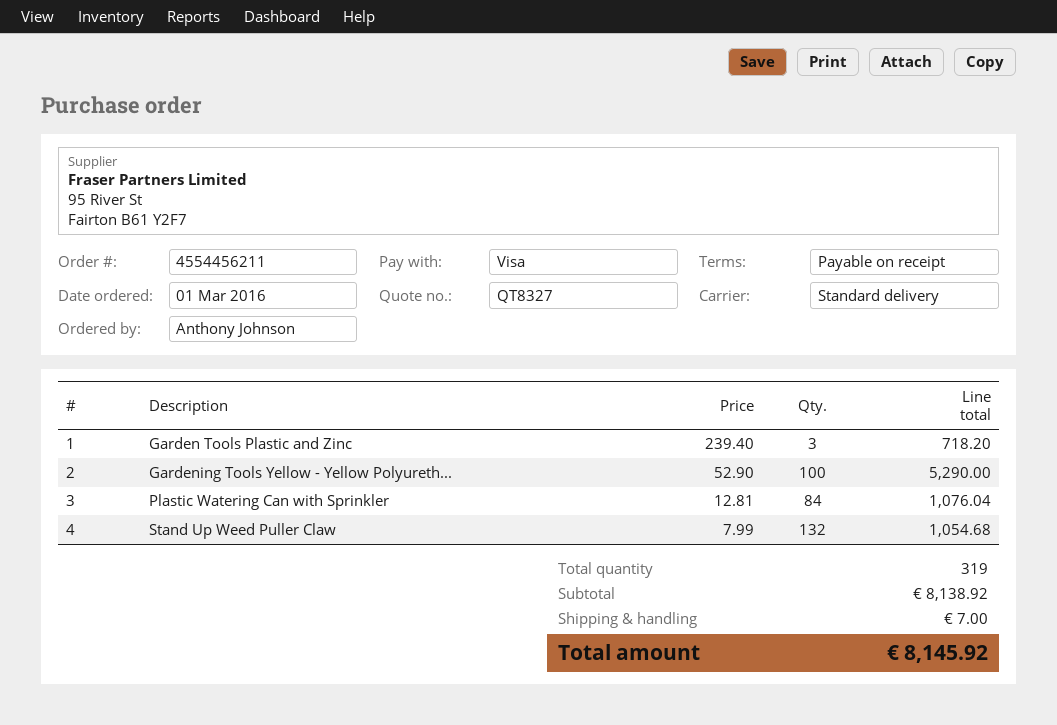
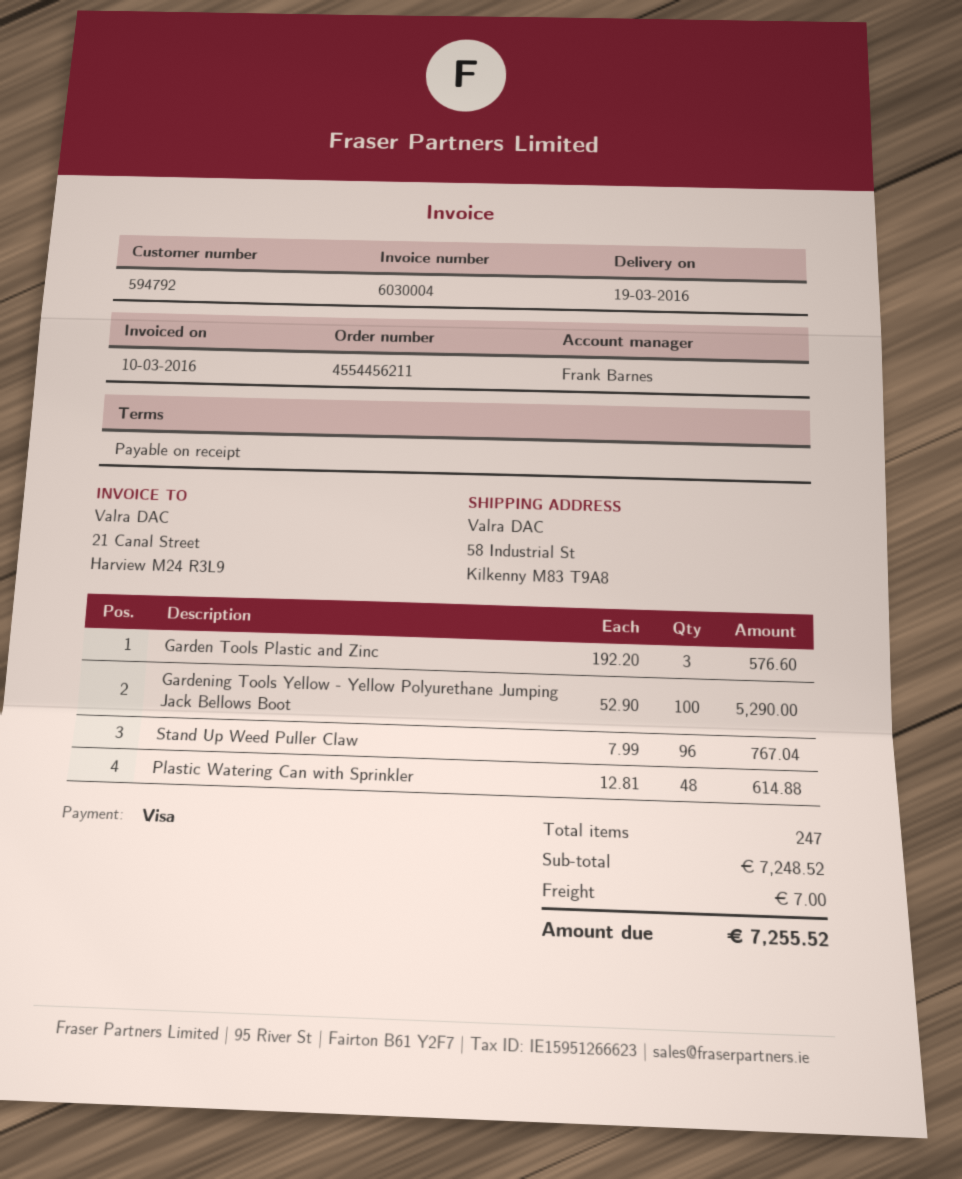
Garden Tools Plastic and Zinc: 3 x 239.40 = 718.20 -> 3 x 192.20 = 576.60
Plastic Watering Can with Sprinkler: 84 x 12.81 = 1076.04 -> 48 x 12.81 = 614.88
Stand Up Weed Puller Claw: 132 x 7.99 = 1054.68 -> 96 x 7.99 = 767.04
total quantity: 319 -> 247
subtotal: 8138.92 -> 7248.52
total: 8145.92 -> 7255.52

